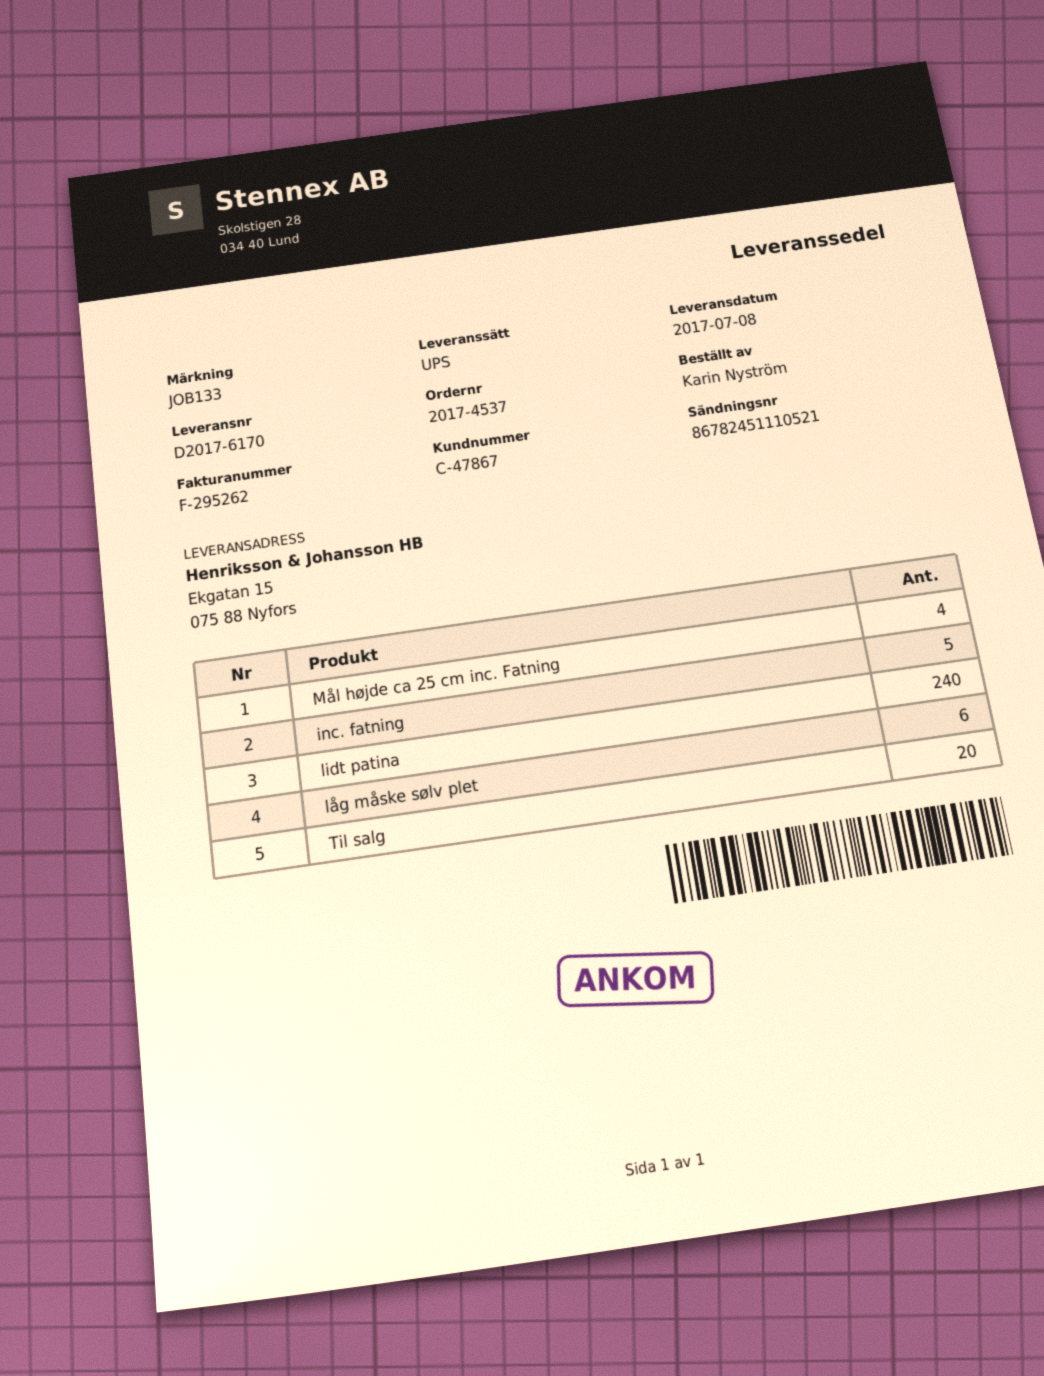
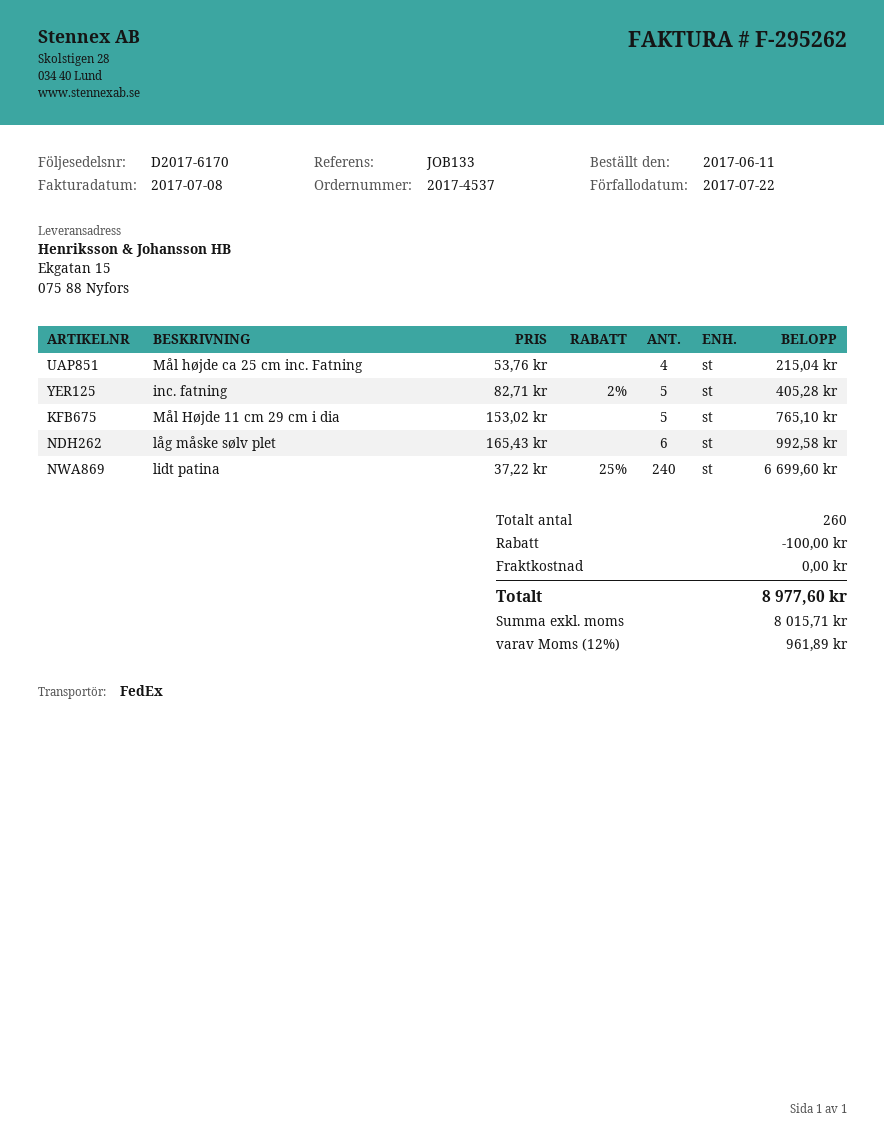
shipping method: UPS -> FedEx
Til salg: 20 -> none
Mål Højde 11 cm 29 cm i dia: none -> 5

